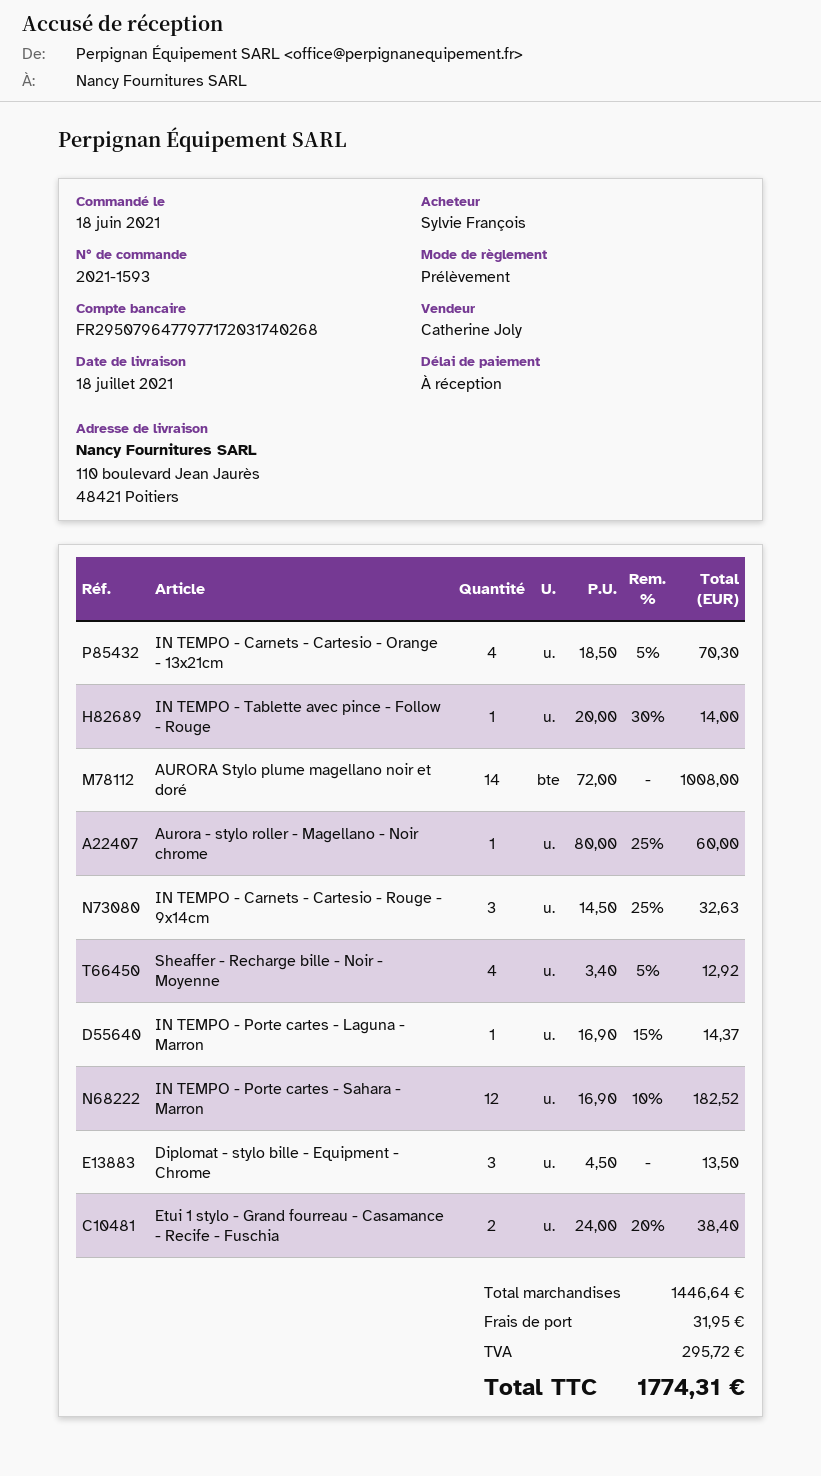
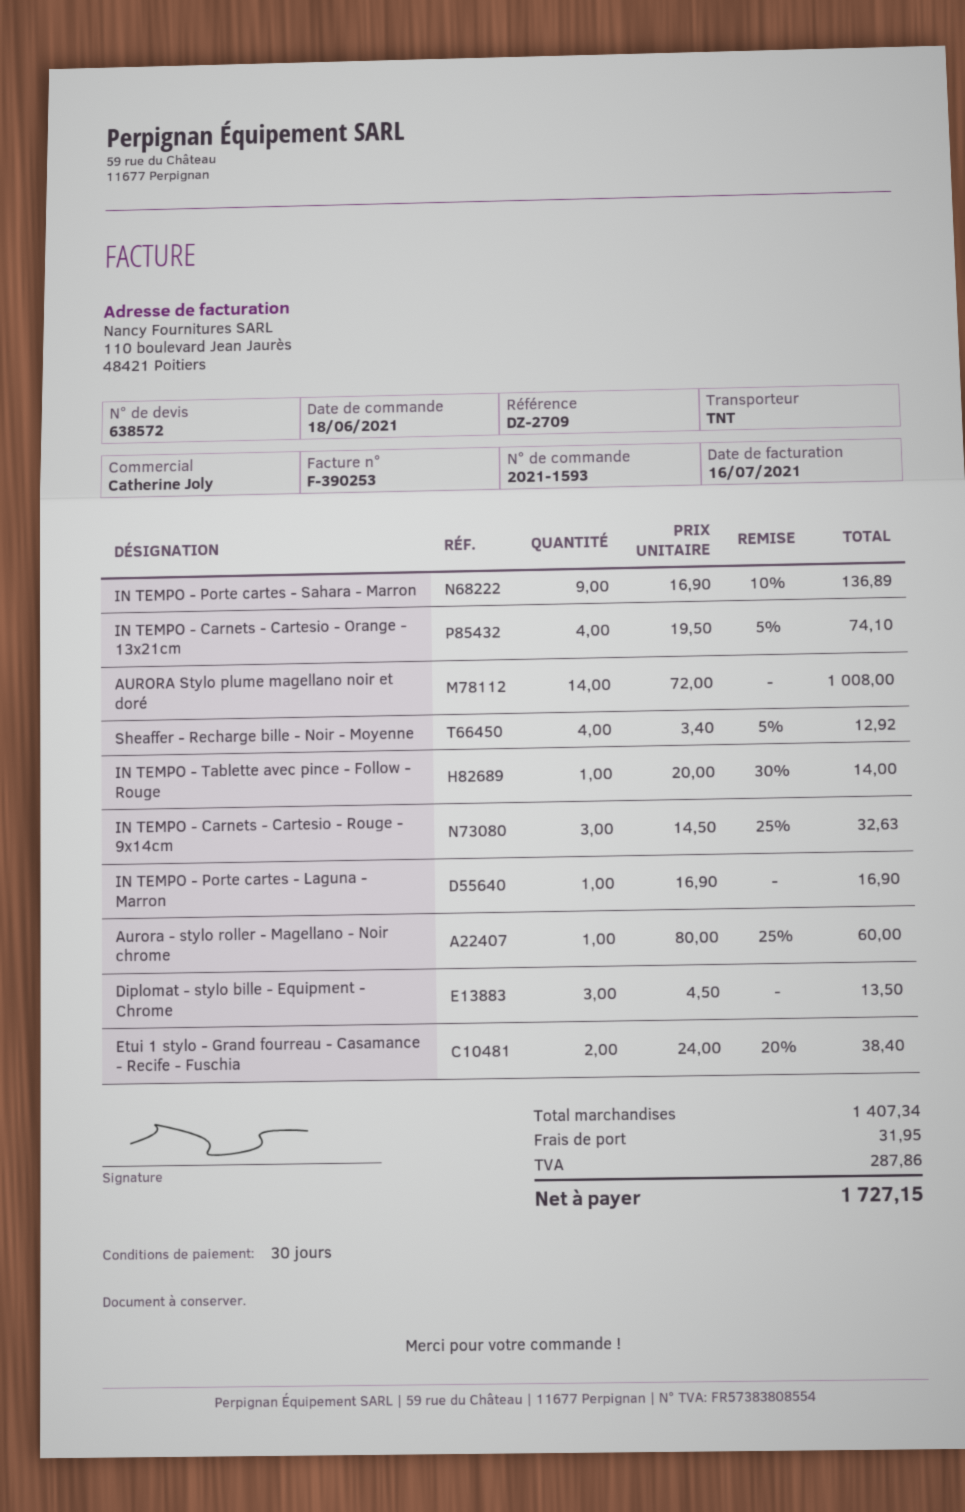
payment terms: on receipt -> 30 days
IN TEMPO - Carnets - Cartesio - Orange - 13x21cm: 4 x 18.50 - 5% = 70.30 -> 4 x 19.50 - 5% = 74.10
IN TEMPO - Porte cartes - Laguna - Marron: 1 x 16.90 - 15% = 14.37 -> 1 x 16.90 = 16.90
IN TEMPO - Porte cartes - Sahara - Marron: 12 x 16.90 - 10% = 182.52 -> 9 x 16.90 - 10% = 136.89
subtotal: 1446.64 -> 1407.34
tax: 295.72 -> 287.86
total: 1774.31 -> 1727.15

